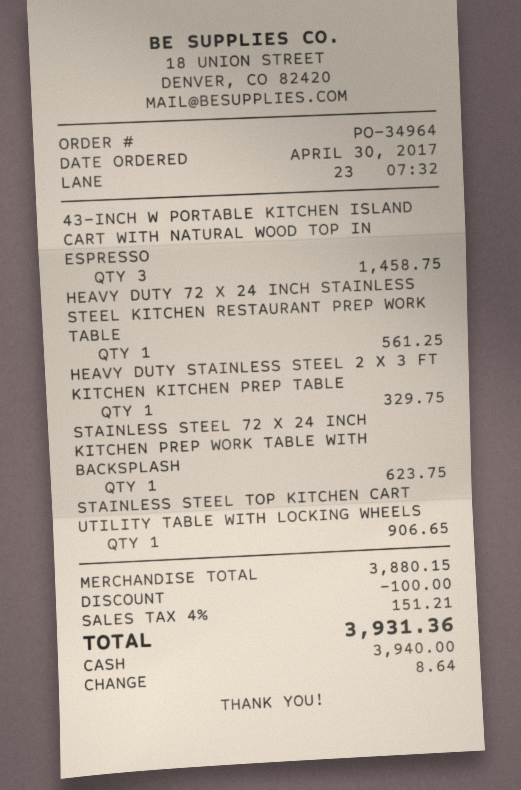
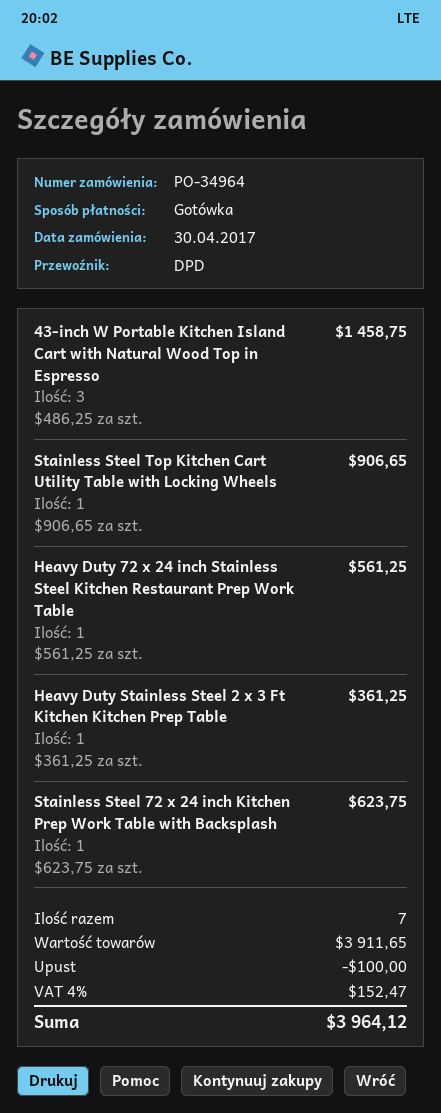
HEAVY DUTY STAINLESS STEEL 2 X 3 FT KITCHEN KITCHEN PREP TABLE: 1 for 329.75 -> 1 for 361.25
subtotal: 3880.15 -> 3911.65
tax: 4% = 151.21 -> 4% = 152.47
total: 3931.36 -> 3964.12

